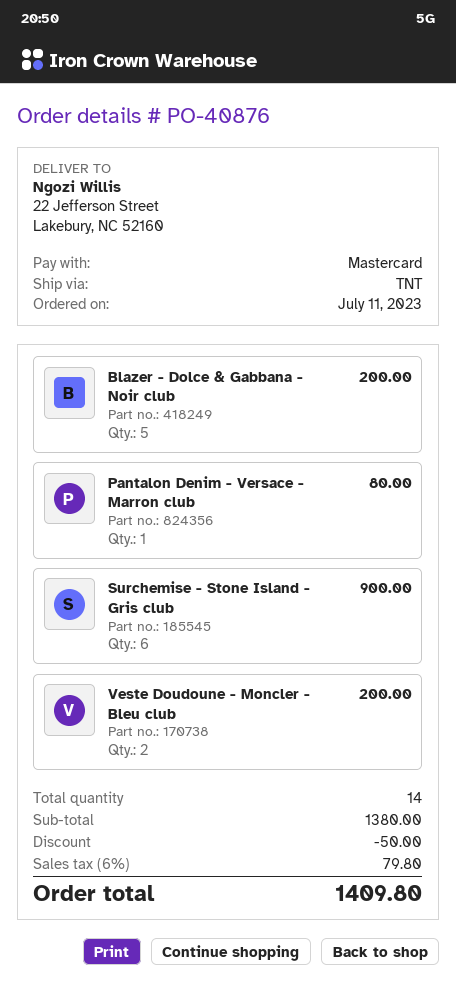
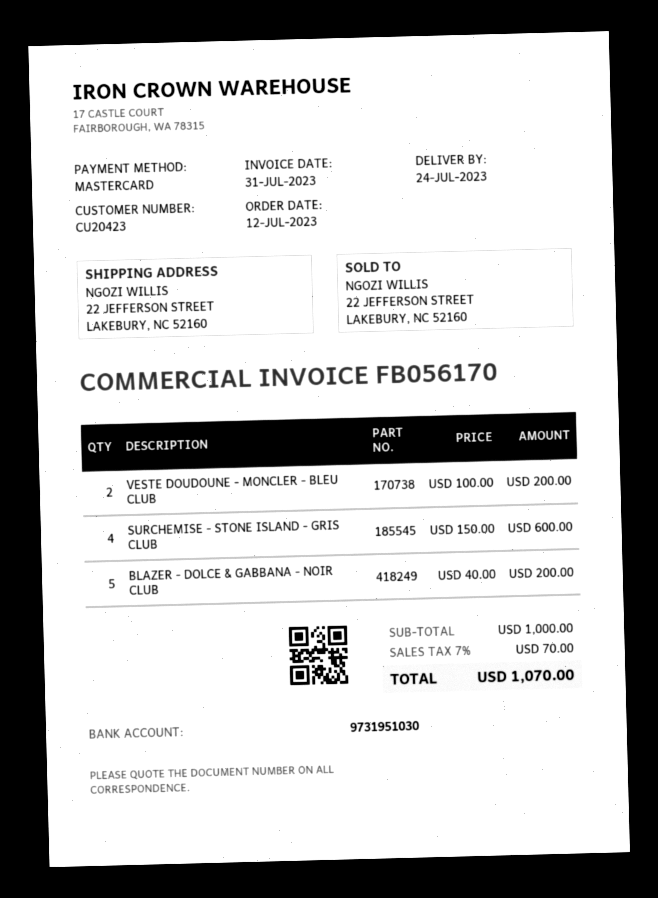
order date: 2023-07-11 -> 2023-07-12
Pantalon Denim - Versace - Marron club: 1 for 80.00 -> none
Surchemise - Stone Island - Gris club: 6 for 900.00 -> 4 for 600.00
subtotal: 1380.00 -> 1000.00
discount: 50.00 -> none
tax: 6% = 79.80 -> 7% = 70.00
total: 1409.80 -> 1070.00

